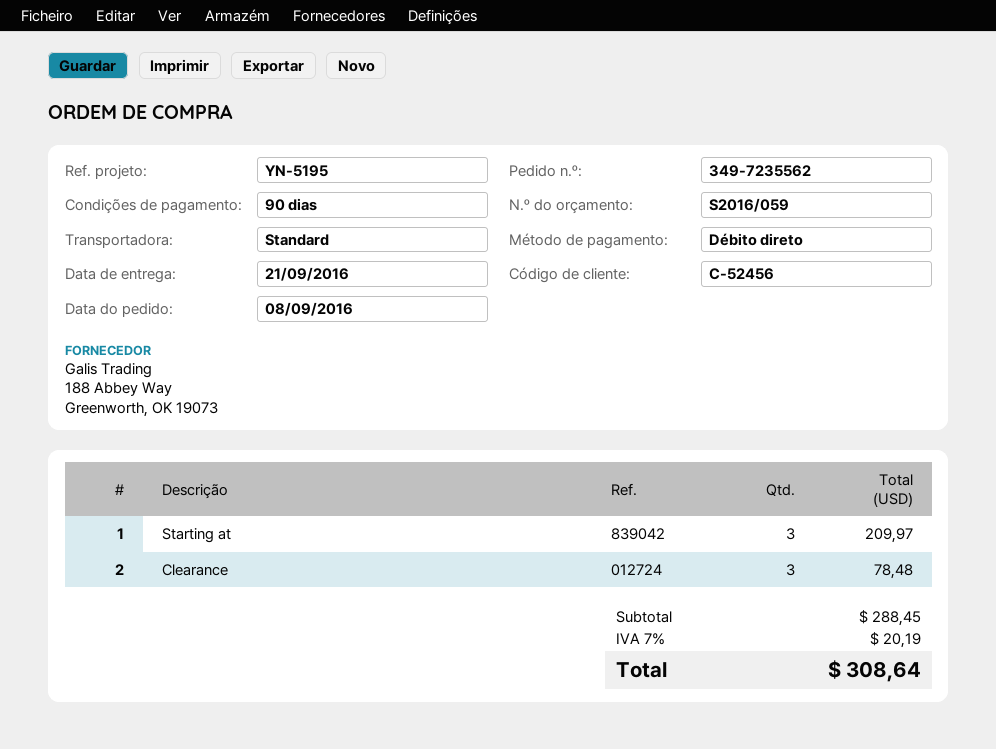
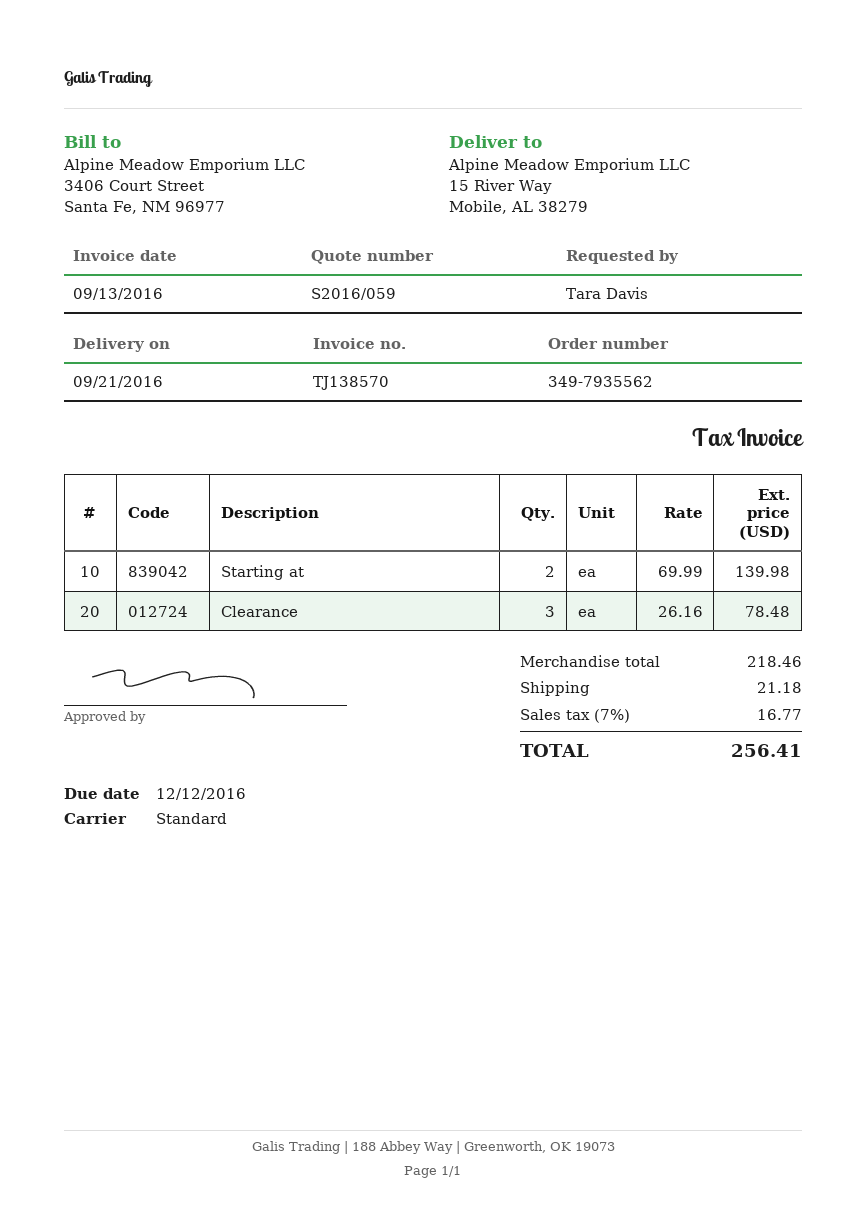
order number: 349-7235562 -> 349-7935562
Starting at: 3 for 209.97 -> 2 for 139.98
subtotal: 288.45 -> 218.46
shipping: none -> 21.18
tax: 7% = 20.19 -> 7% = 16.77
total: 308.64 -> 256.41

